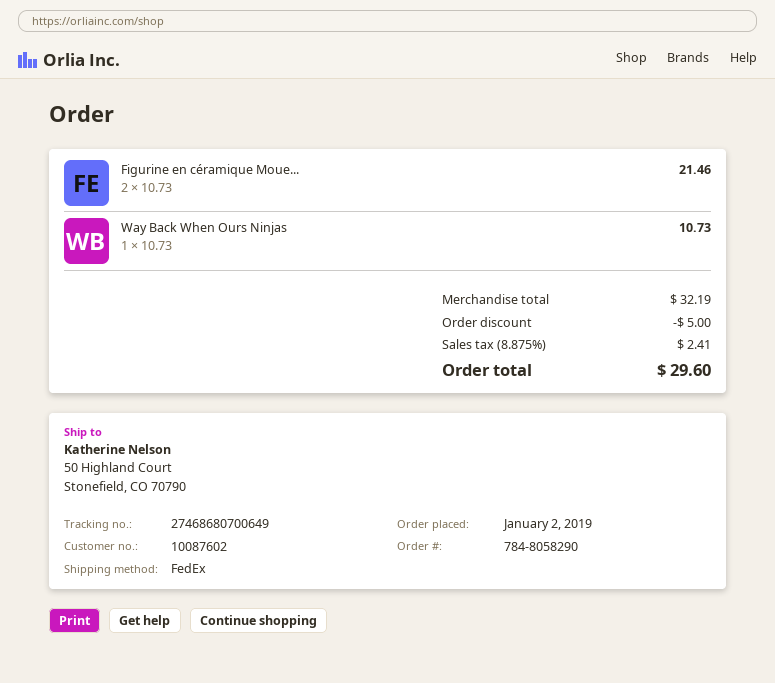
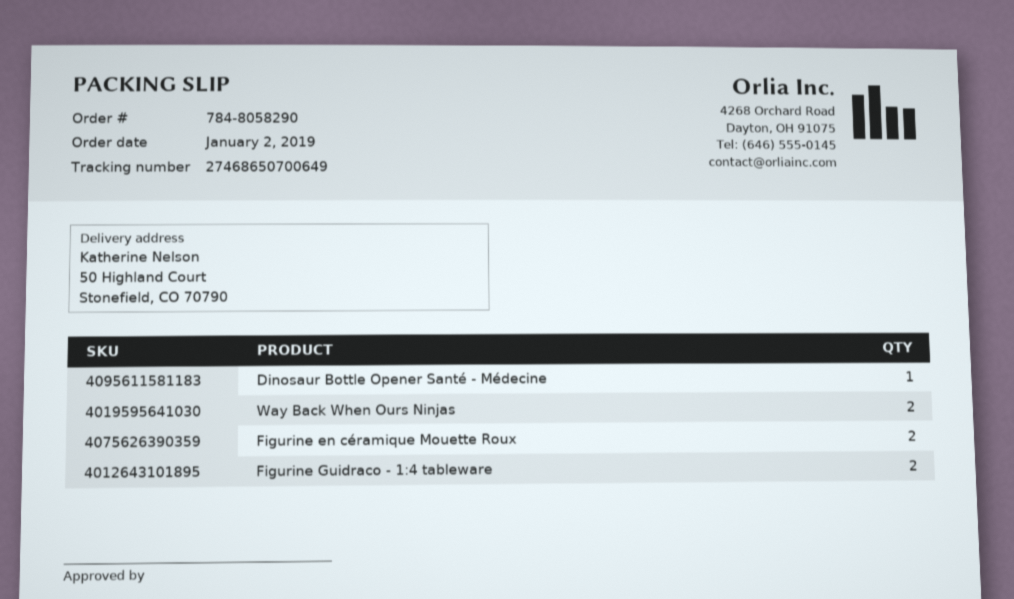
tracking number: 27468680700649 -> 27468650700649
Way Back When Ours Ninjas: 1 -> 2
Dinosaur Bottle Opener Santé - Médecine: none -> 1
Figurine Guidraco - 1:4 tableware: none -> 2

